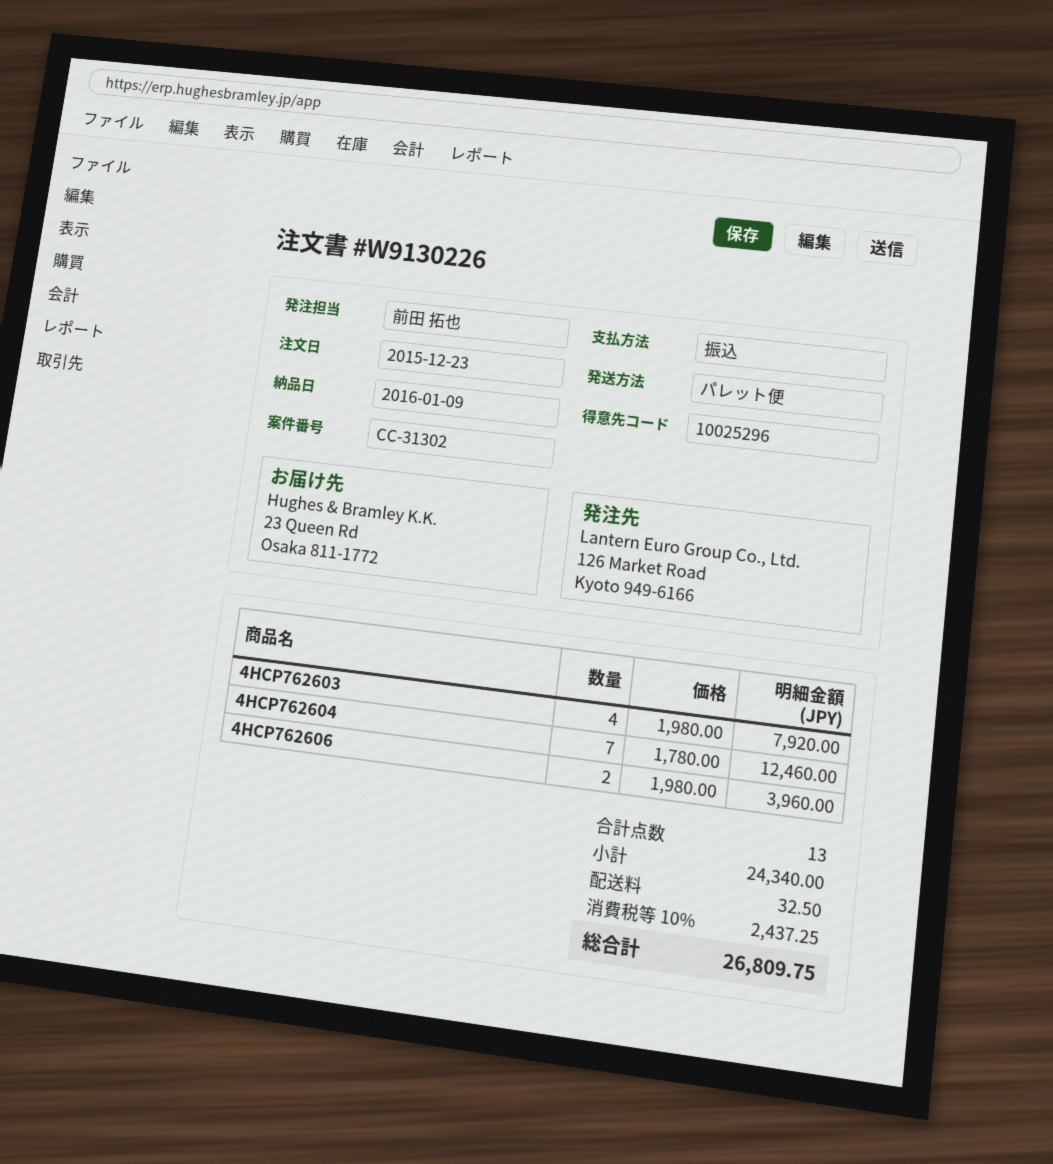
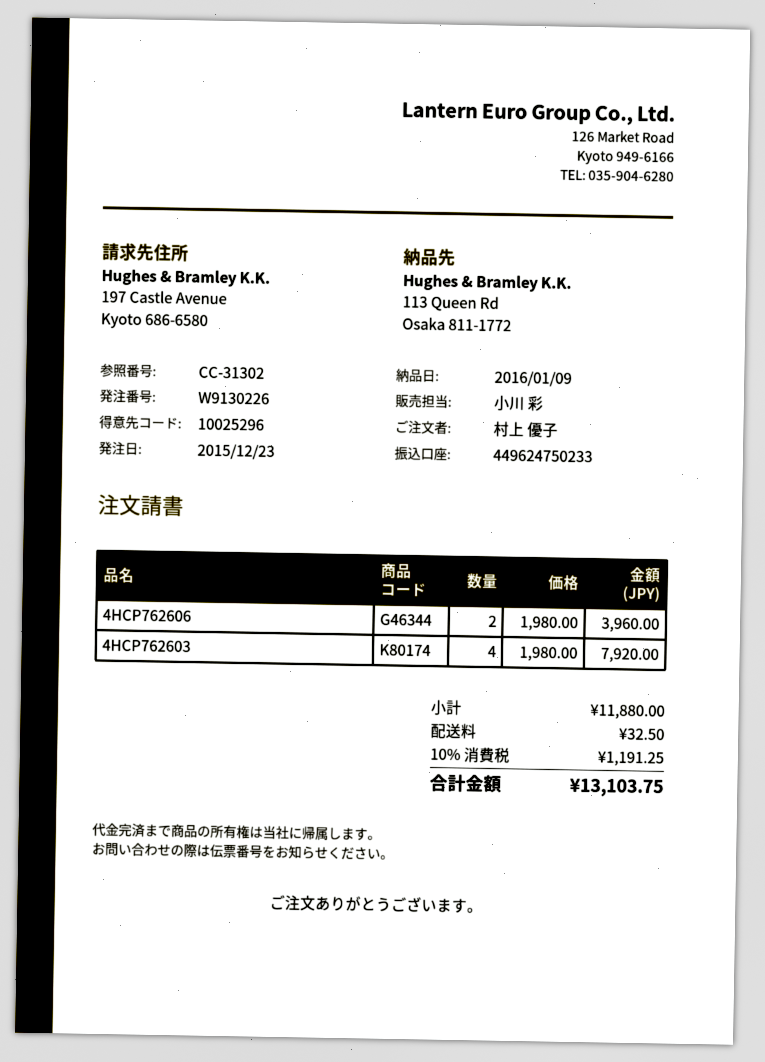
ordered by: 前田 拓也 -> 村上 優子
ship to: 23 Queen Rd, Osaka 811-1772 -> 113 Queen Rd, Osaka 811-1772
4HCP762604: 7 x 1780.00 = 12460.00 -> none
subtotal: 24340.00 -> 11880.00
tax: 10% = 2437.25 -> 10% = 1191.25
total: 26809.75 -> 13103.75

